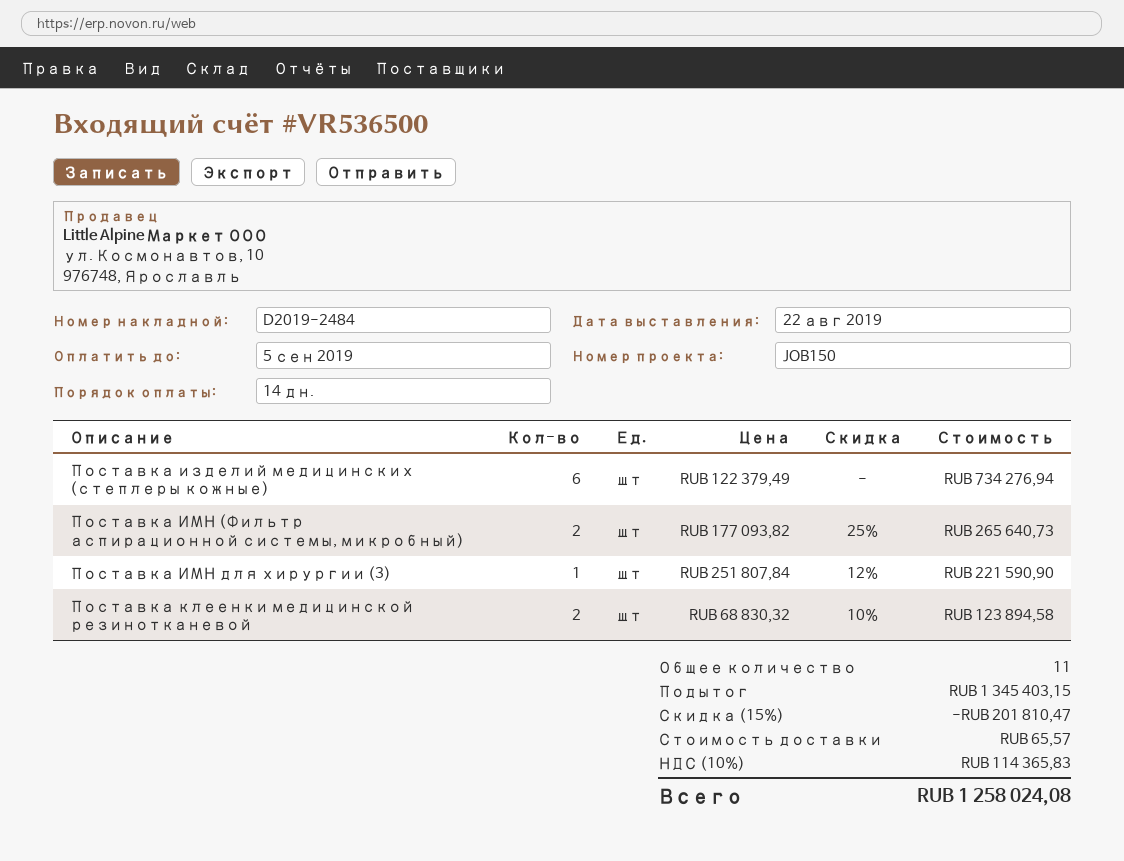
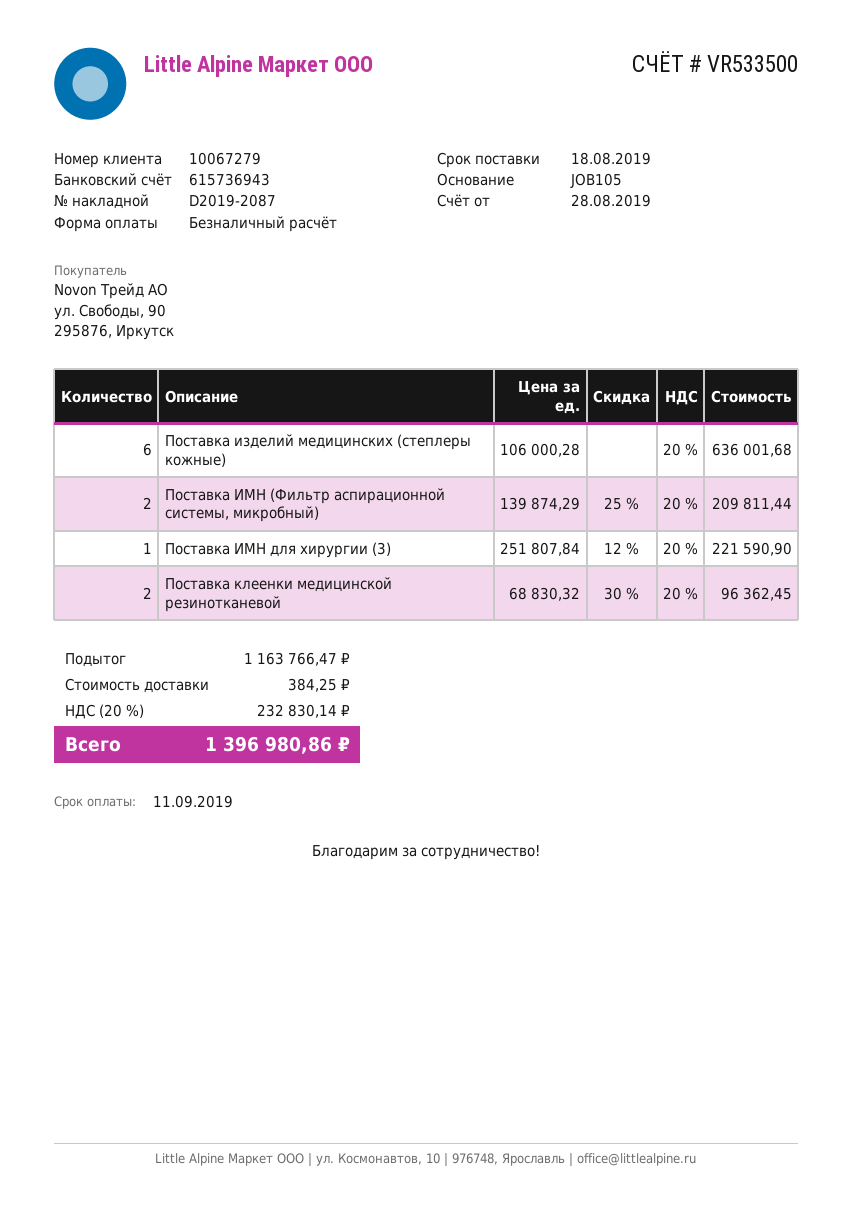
delivery note number: D2019-2484 -> D2019-2087
invoice number: VR536500 -> VR533500
invoice date: 2019-08-22 -> 2019-08-28
due date: 2019-09-05 -> 2019-09-11
reference: JOB150 -> JOB105
Поставка изделий медицинских (степлеры кожные): 6 x 122379.49 = 734276.94 -> 6 x 106000.28 = 636001.68
Поставка ИМН (Фильтр аспирационной системы, микробный): 2 x 177093.82 - 25% = 265640.73 -> 2 x 139874.29 - 25% = 209811.44
Поставка клеенки медицинской резинотканевой: 2 x 68830.32 - 10% = 123894.58 -> 2 x 68830.32 - 30% = 96362.45
subtotal: 1345403.15 -> 1163766.47
discount: 15% = 201810.47 -> none
shipping: 65.57 -> 384.25
tax: 10% = 114365.83 -> 20% = 232830.14
total: 1258024.08 -> 1396980.86

